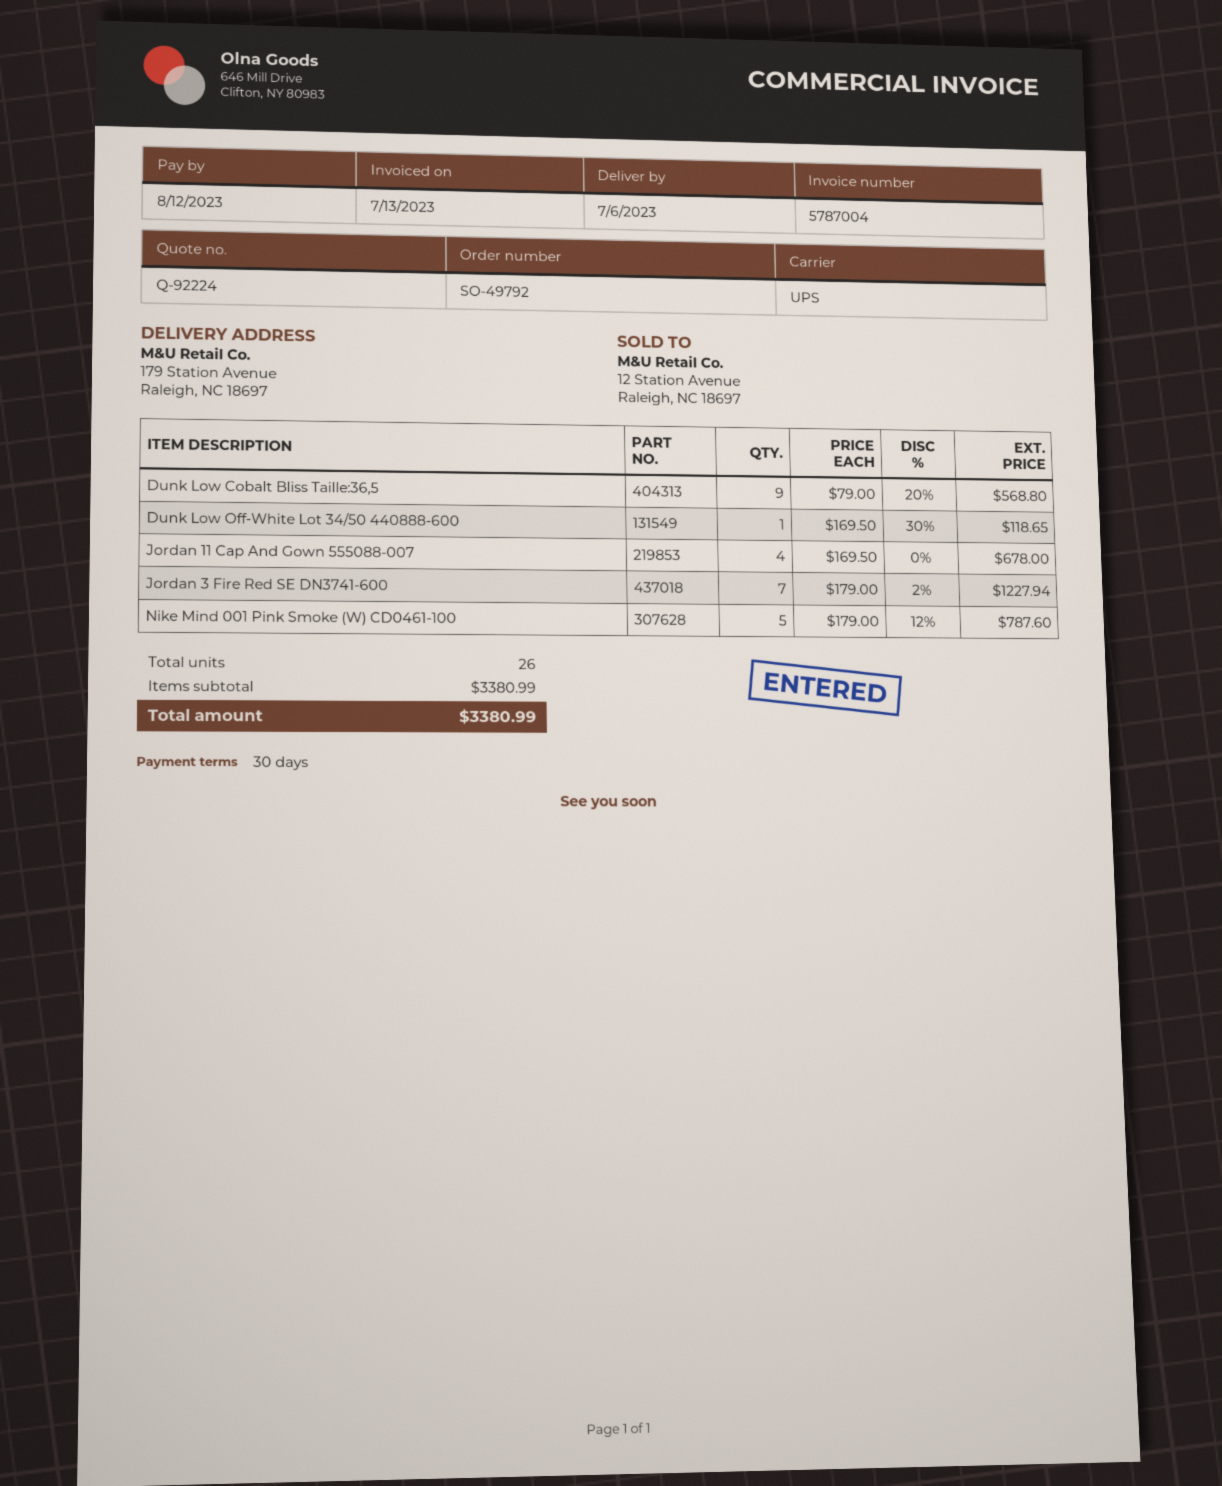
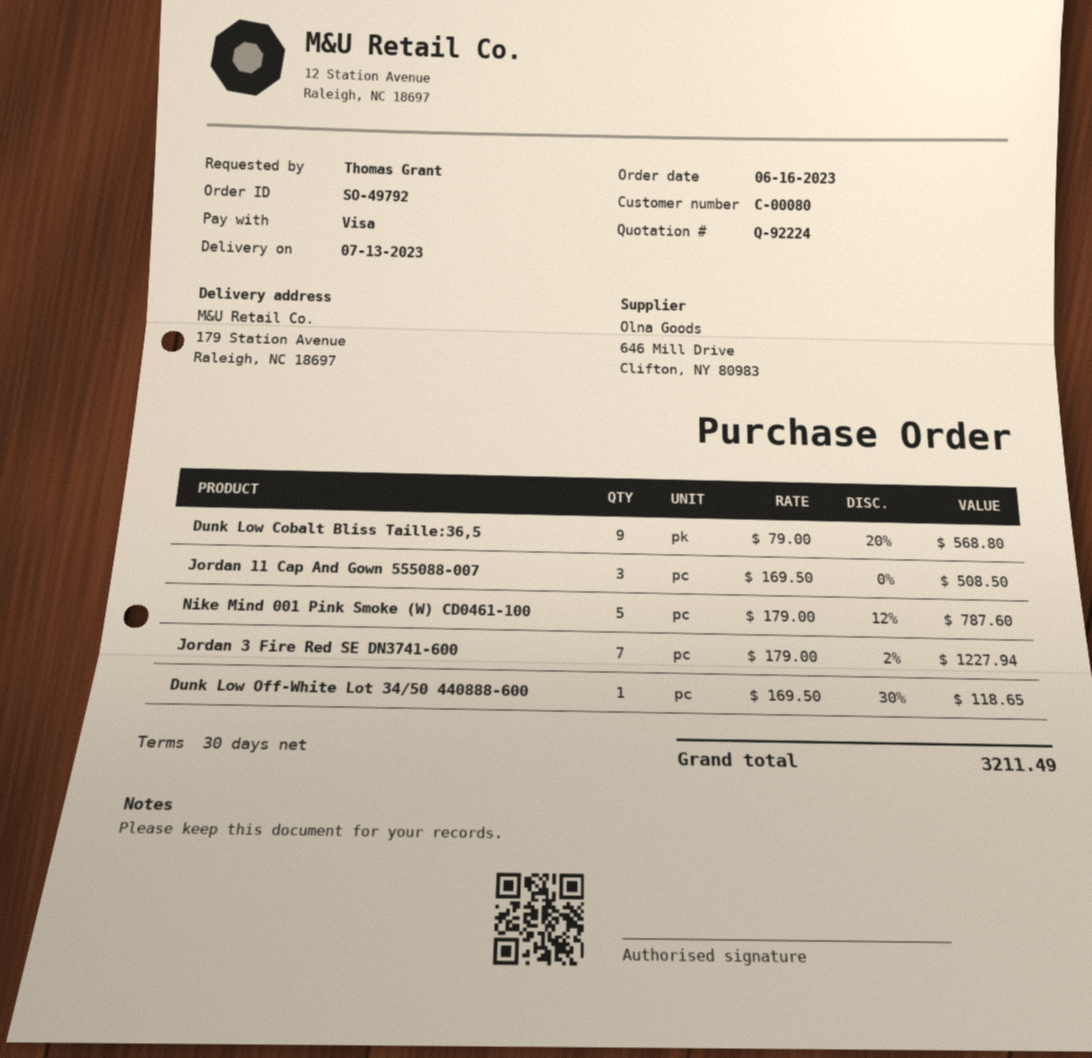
delivery date: 2023-07-06 -> 2023-07-13
Jordan 11 Cap And Gown 555088-007: 4 x 169.50 = 678.00 -> 3 x 169.50 = 508.50
total: 3380.99 -> 3211.49

